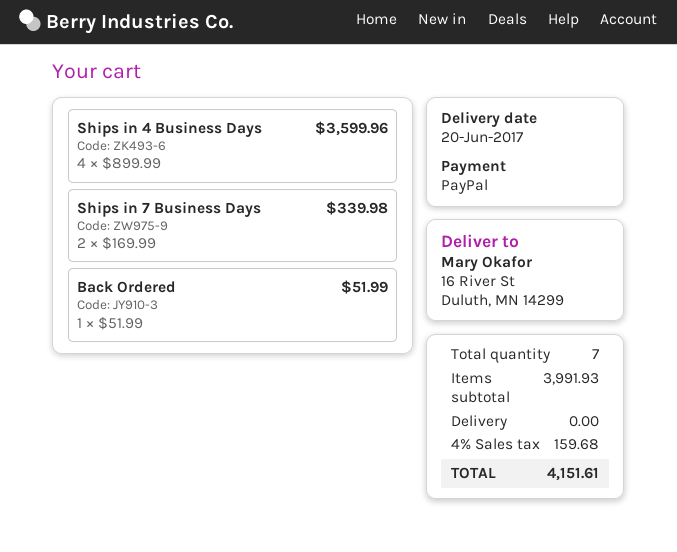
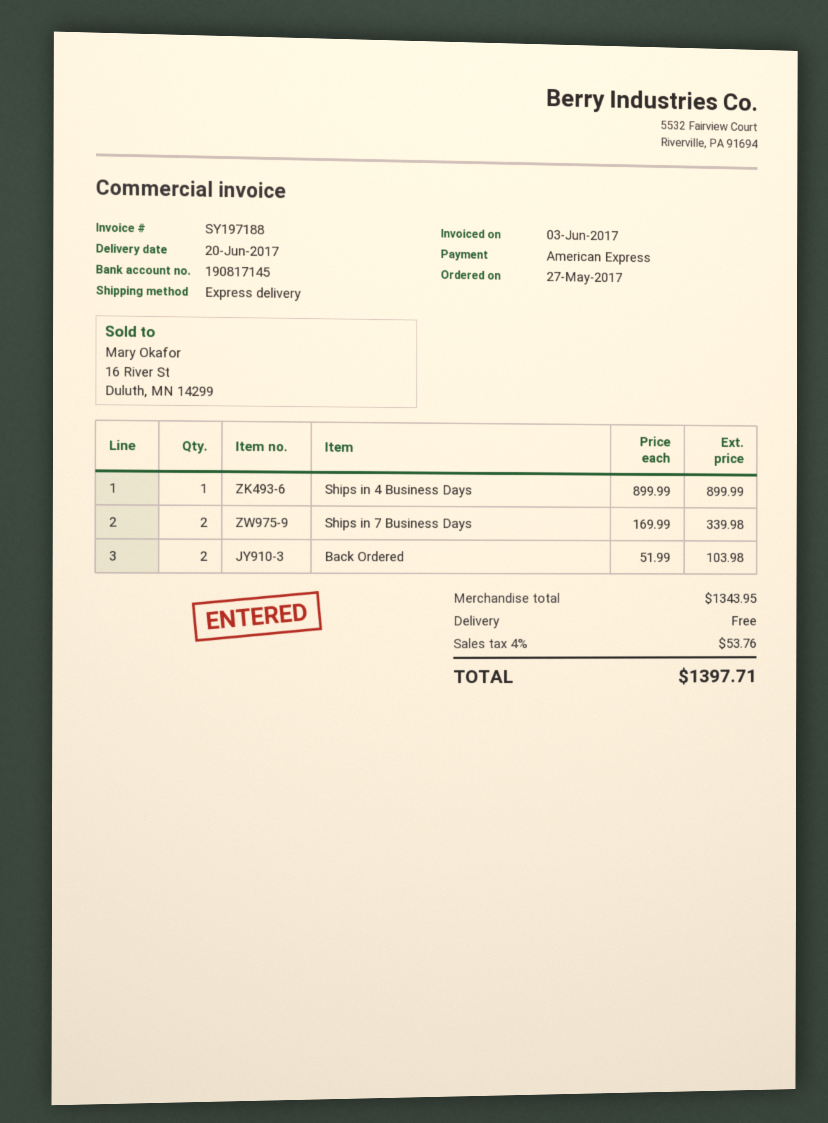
payment method: PayPal -> American Express
Ships in 4 Business Days: 4 x 899.99 = 3599.96 -> 1 x 899.99 = 899.99
Back Ordered: 1 x 51.99 = 51.99 -> 2 x 51.99 = 103.98
subtotal: 3991.93 -> 1343.95
tax: 4% = 159.68 -> 4% = 53.76
total: 4151.61 -> 1397.71

